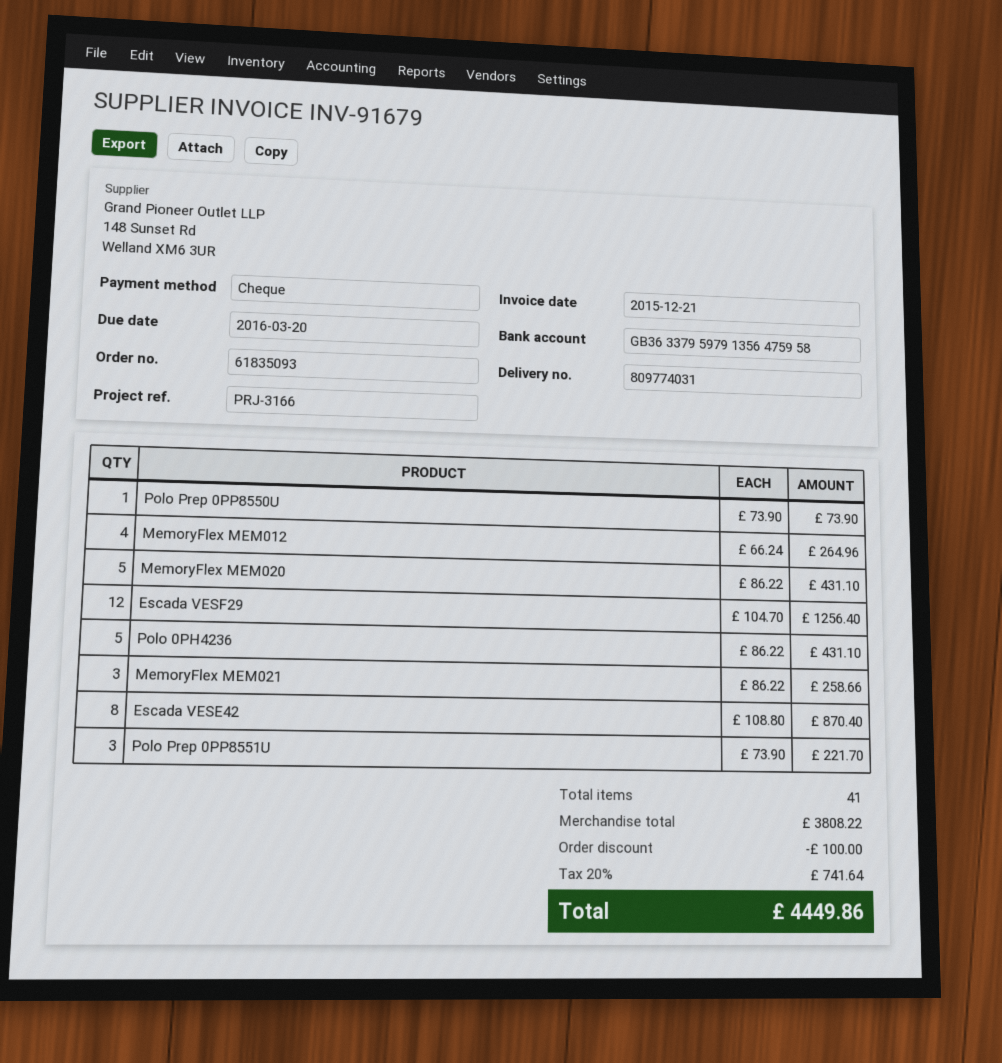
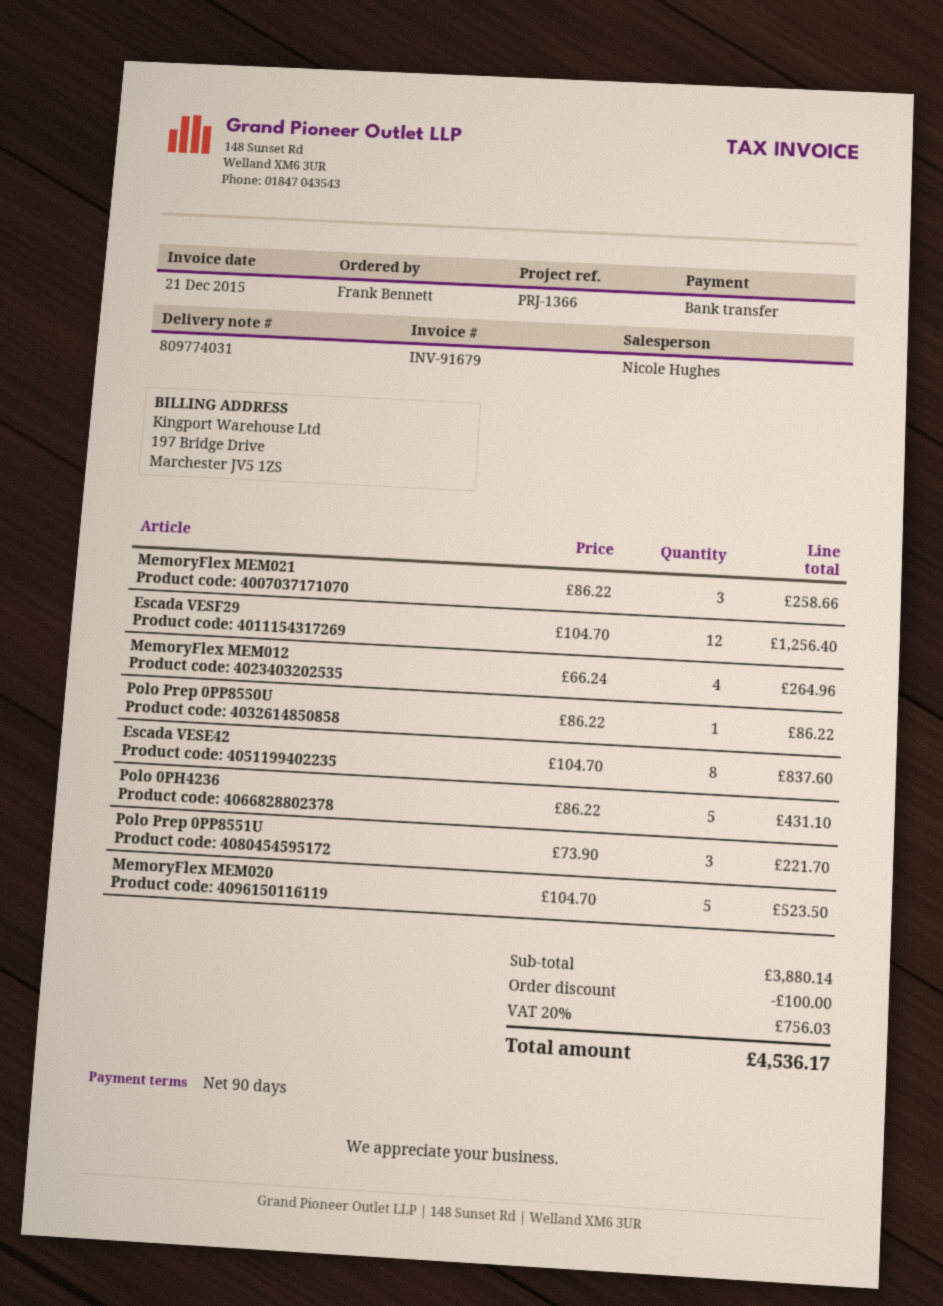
reference: PRJ-3166 -> PRJ-1366
payment method: cheque -> bank transfer
Polo Prep 0PP8550U: 1 x 73.90 = 73.90 -> 1 x 86.22 = 86.22
MemoryFlex MEM020: 5 x 86.22 = 431.10 -> 5 x 104.70 = 523.50
Escada VESE42: 8 x 108.80 = 870.40 -> 8 x 104.70 = 837.60
subtotal: 3808.22 -> 3880.14
tax: 20% = 741.64 -> 20% = 756.03
total: 4449.86 -> 4536.17

